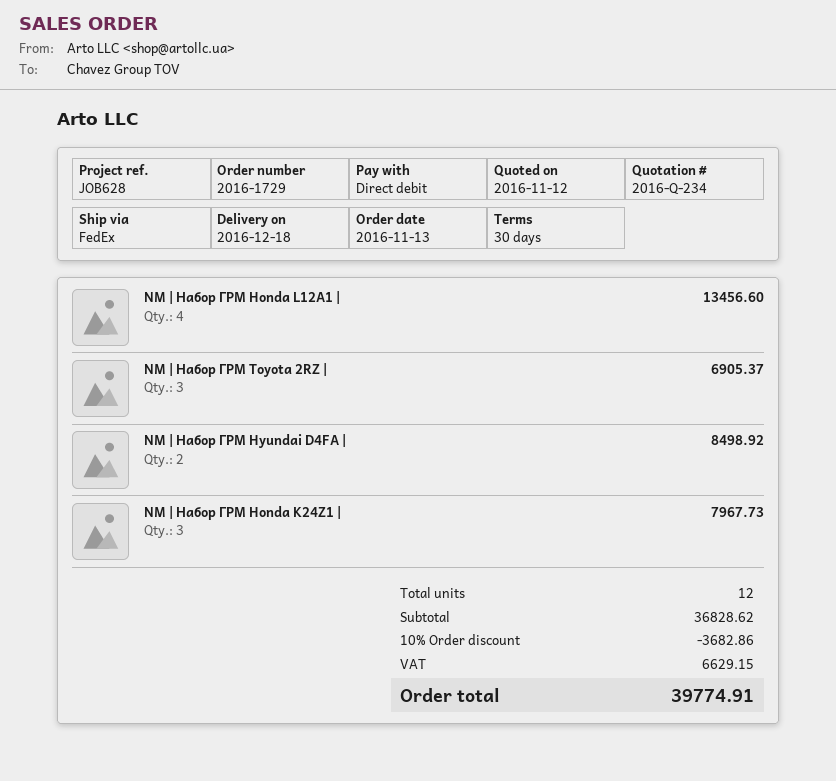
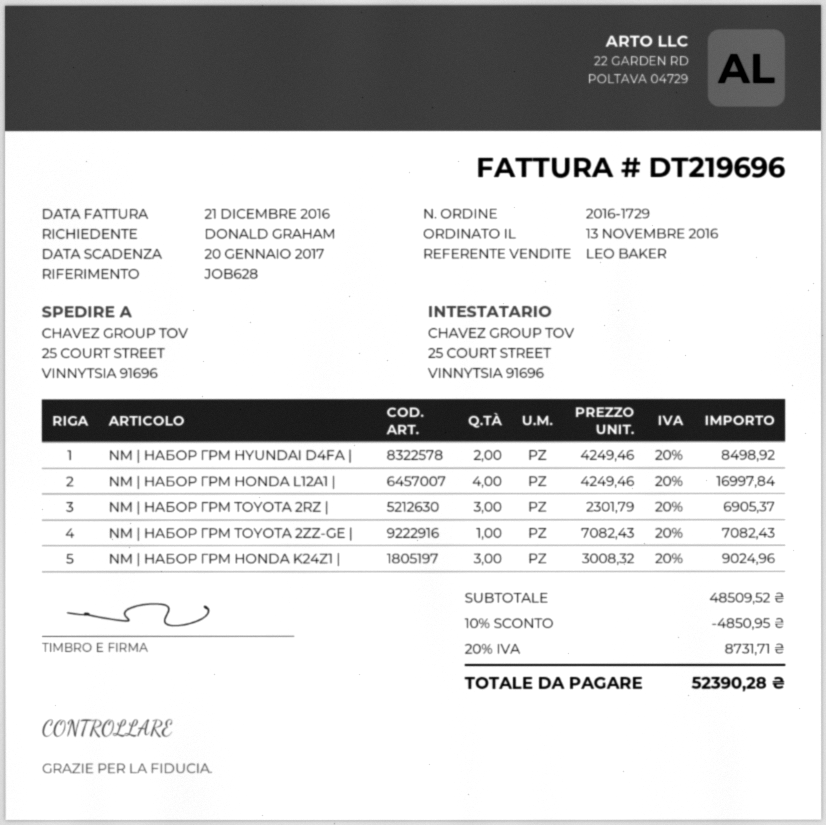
NM | Набор ГРМ Honda L12A1 |: 4 for 13456.60 -> 4 for 16997.84
NM | Набор ГРМ Honda K24Z1 |: 3 for 7967.73 -> 3 for 9024.96
NM | НАБОР ГРМ TOYOTA 2ZZ-GE |: none -> 1 for 7082.43
subtotal: 36828.62 -> 48509.52
discount: 10% = 3682.86 -> 10% = 4850.95
tax: 6629.15 -> 8731.71
total: 39774.91 -> 52390.28

